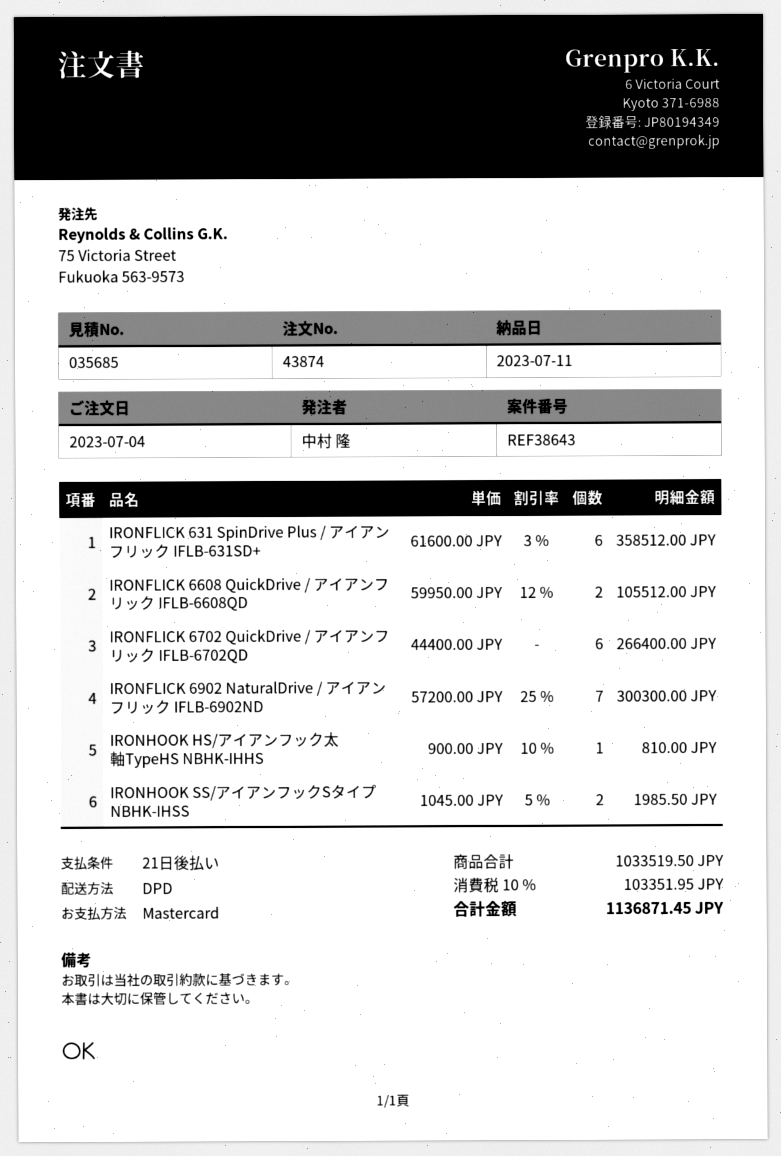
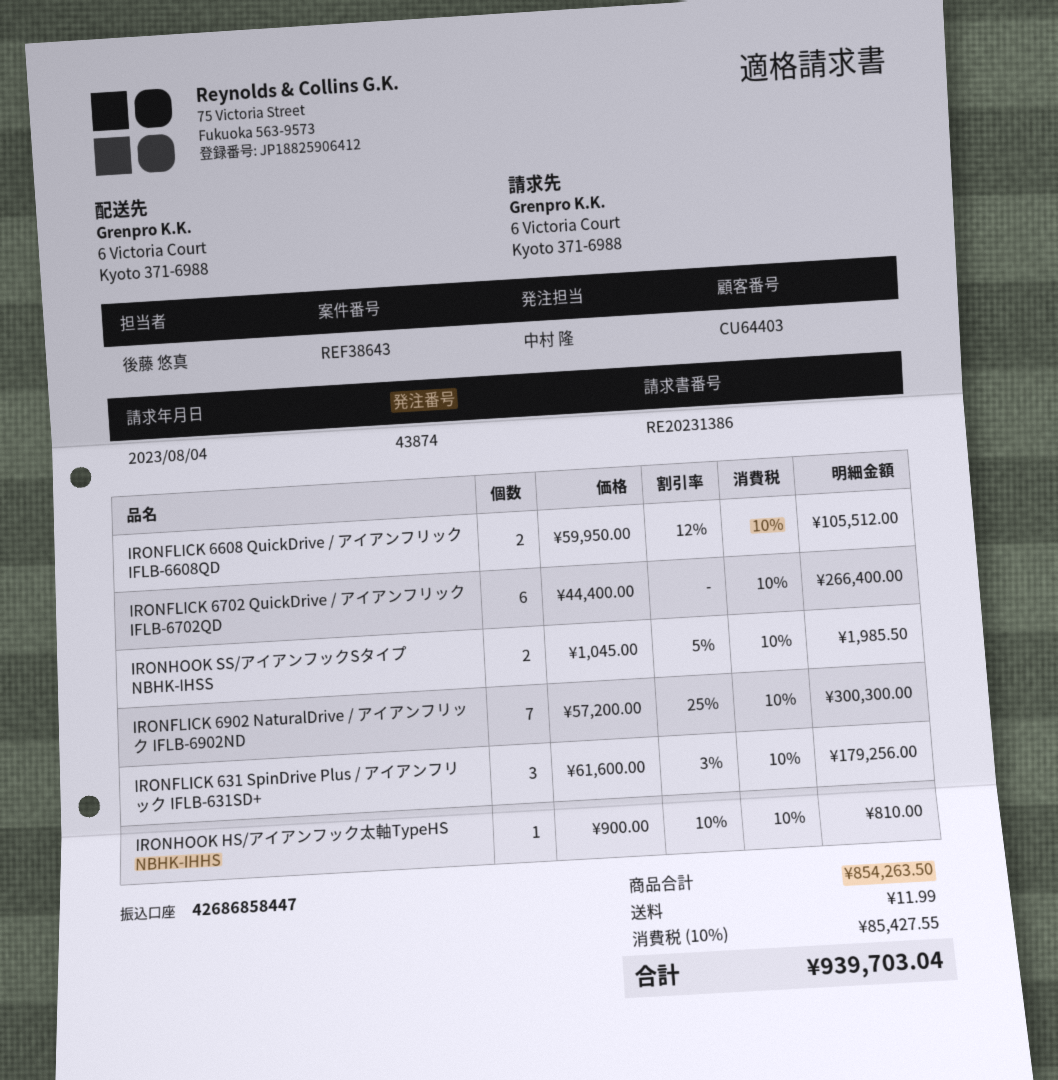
IRONFLICK 631 SpinDrive Plus / アイアンフリック IFLB-631SD+: 6 x 61600.00 - 3% = 358512.00 -> 3 x 61600.00 - 3% = 179256.00
subtotal: 1033519.50 -> 854263.50
shipping: none -> 11.99
tax: 10% = 103351.95 -> 10% = 85427.55
total: 1136871.45 -> 939703.04

